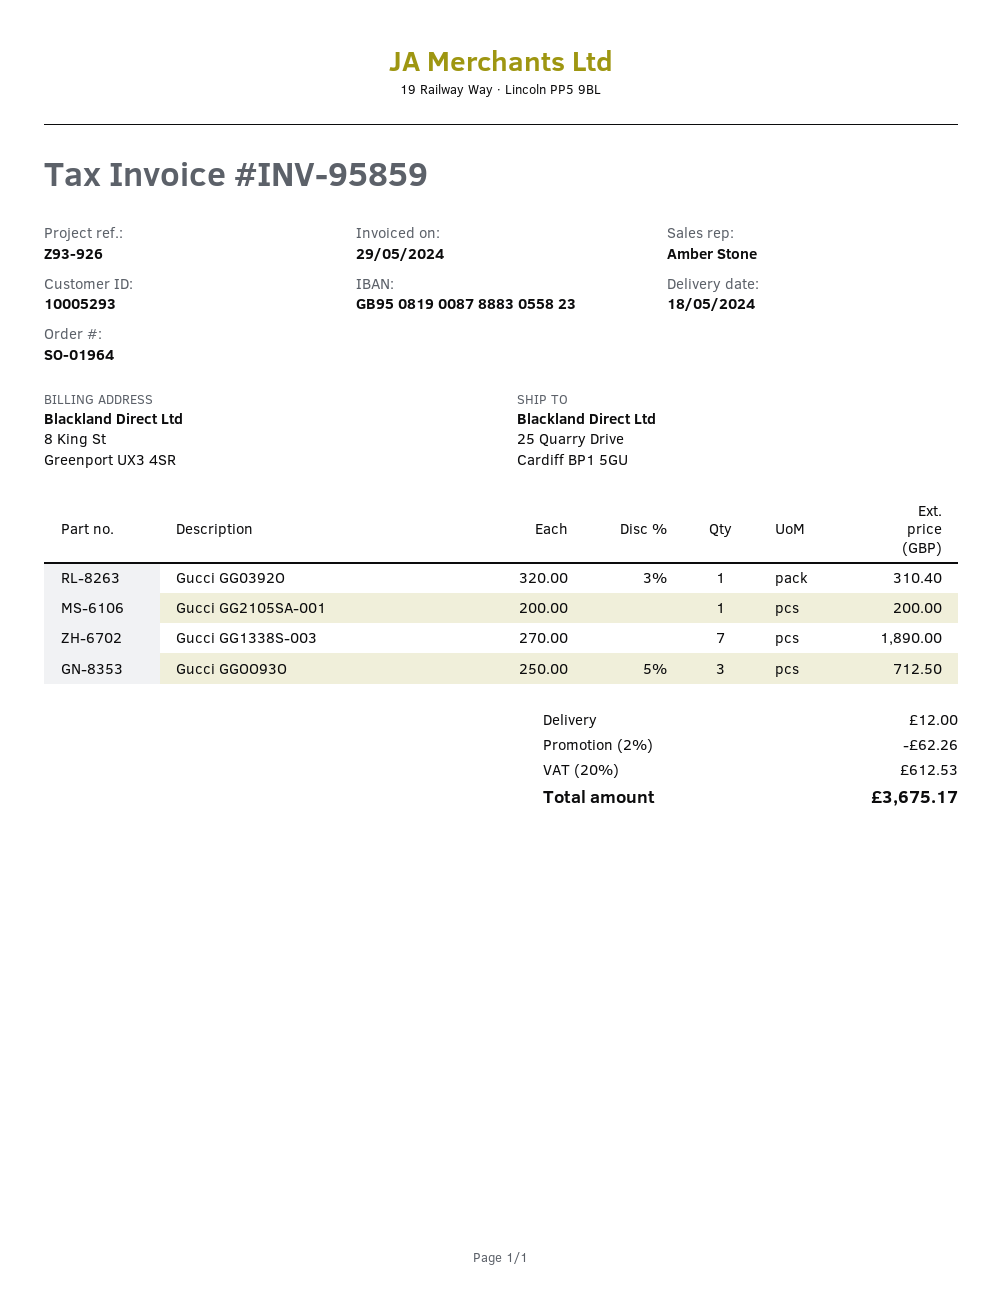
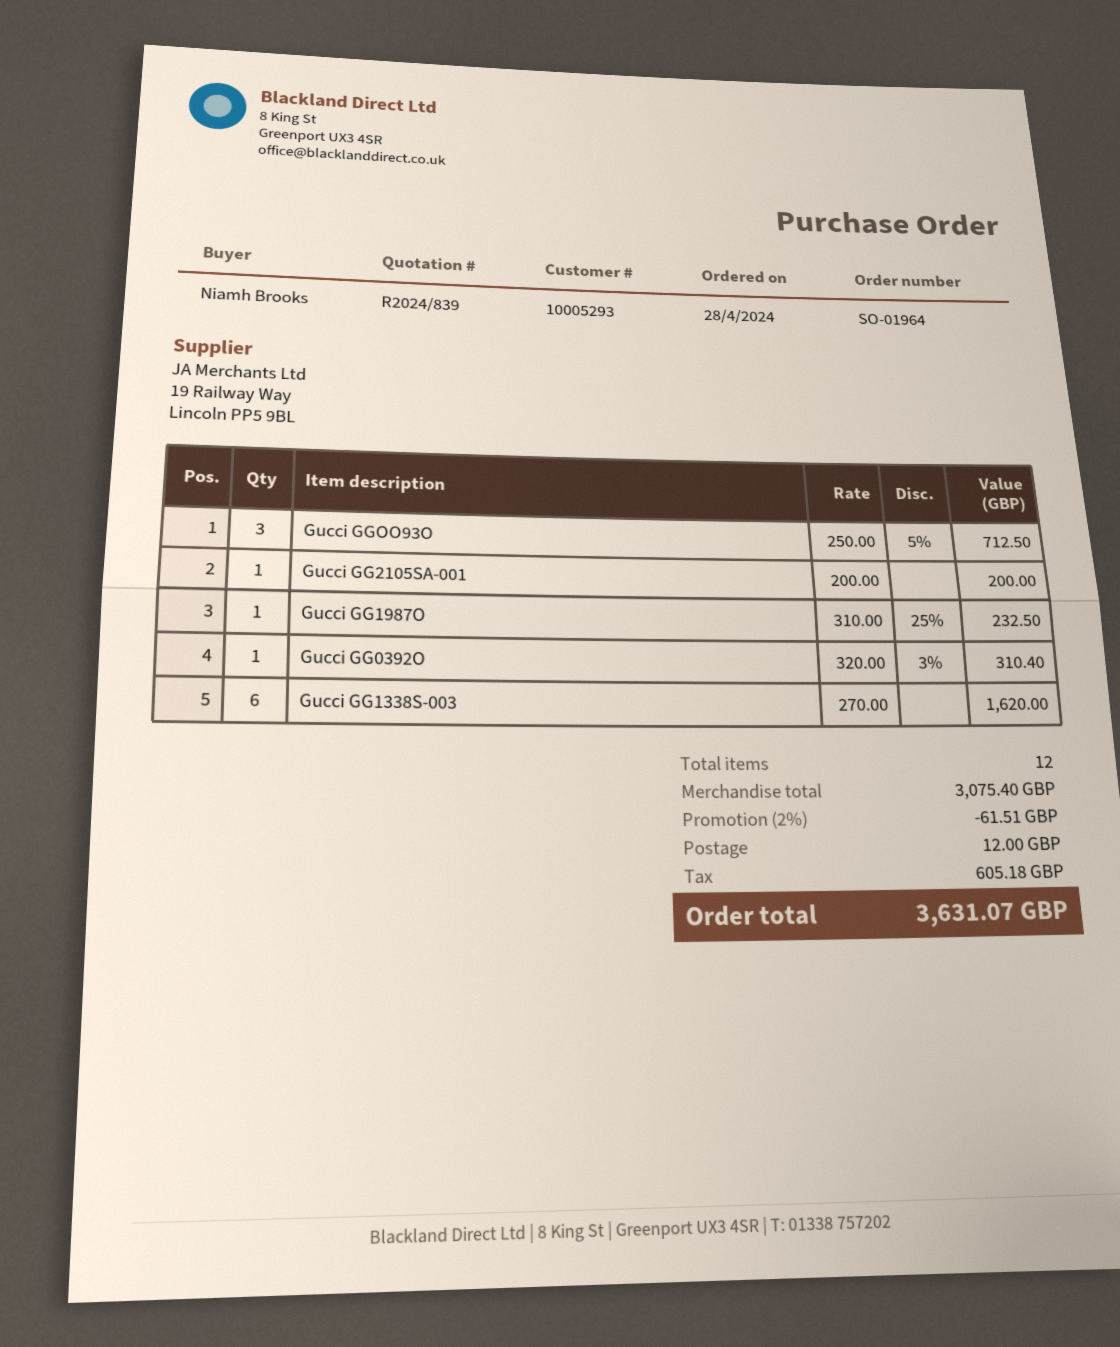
Gucci GG1338S-003: 7 x 270.00 = 1890.00 -> 6 x 270.00 = 1620.00
Gucci GG1987O: none -> 1 x 310.00 - 25% = 232.50
discount: 2% = 62.26 -> 2% = 61.51
tax: 612.53 -> 605.18
total: 3675.17 -> 3631.07

